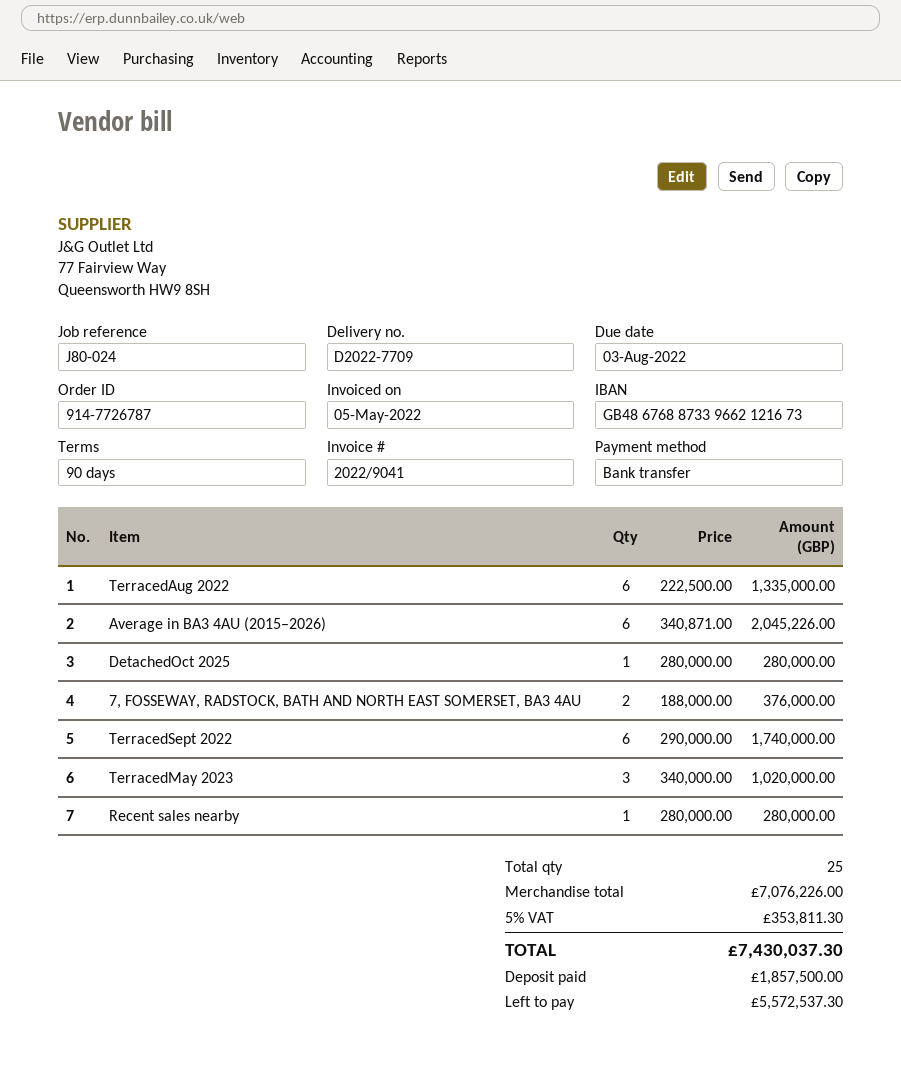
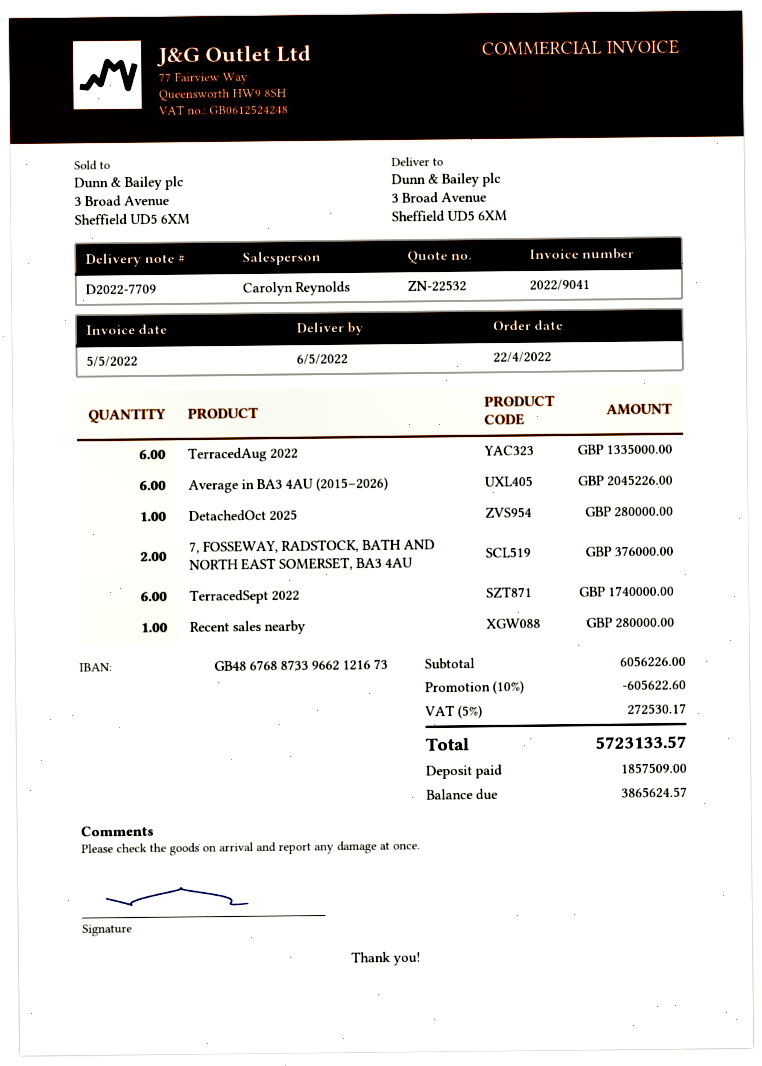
TerracedMay 2023: 3 for 1020000.00 -> none
subtotal: 7076226.00 -> 6056226.00
discount: none -> 10% = 605622.60
tax: 5% = 353811.30 -> 5% = 272530.17
total: 7430037.30 -> 5723133.57
deposit: 1857500.00 -> 1857509.00
balance: 5572537.30 -> 3865624.57

